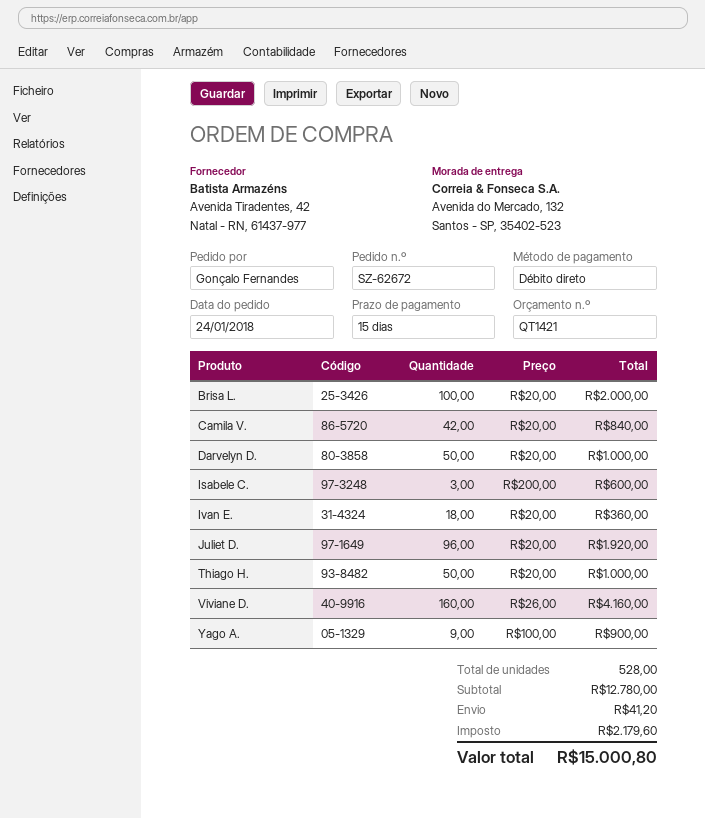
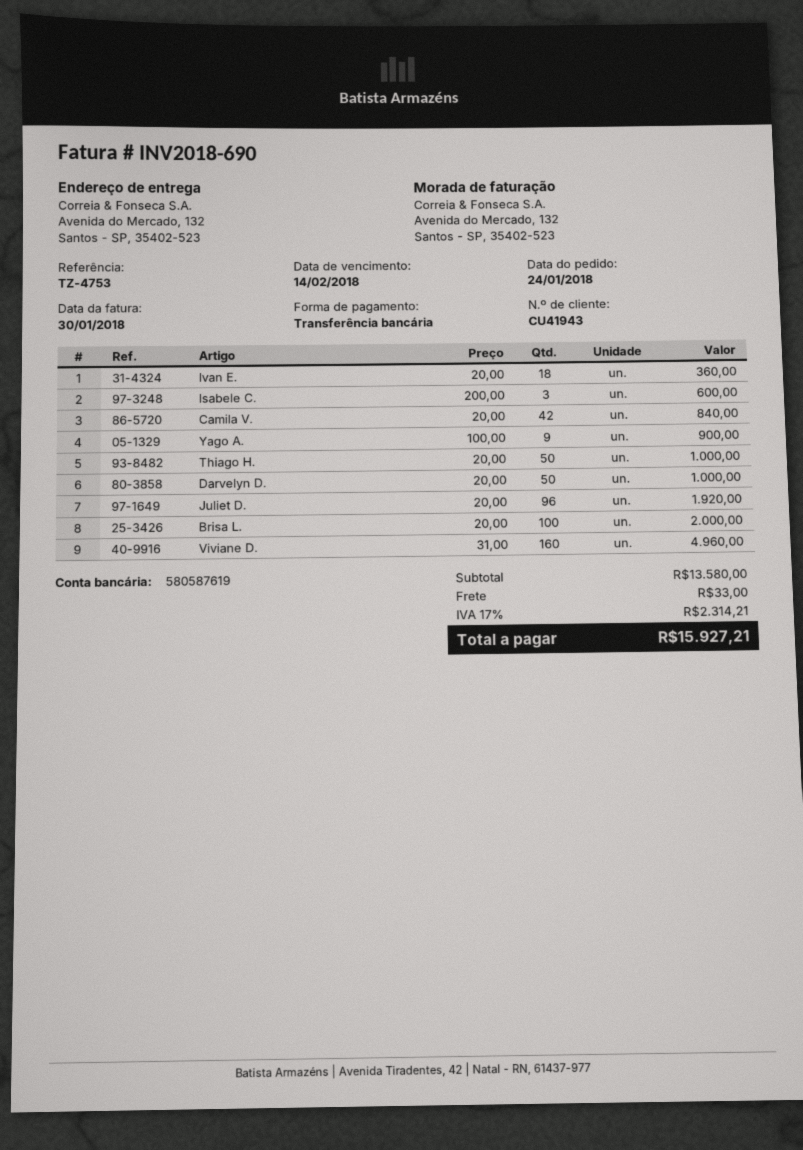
payment method: direct debit -> bank transfer
Viviane D.: 160 x 26.00 = 4160.00 -> 160 x 31.00 = 4960.00
subtotal: 12780.00 -> 13580.00
shipping: 41.20 -> 33.00
tax: 2179.60 -> 2314.21
total: 15000.80 -> 15927.21

